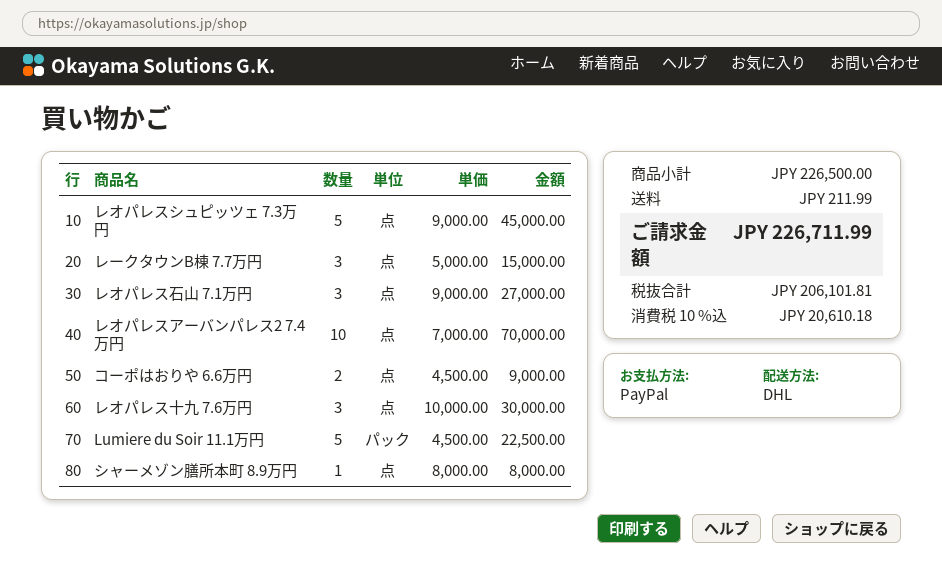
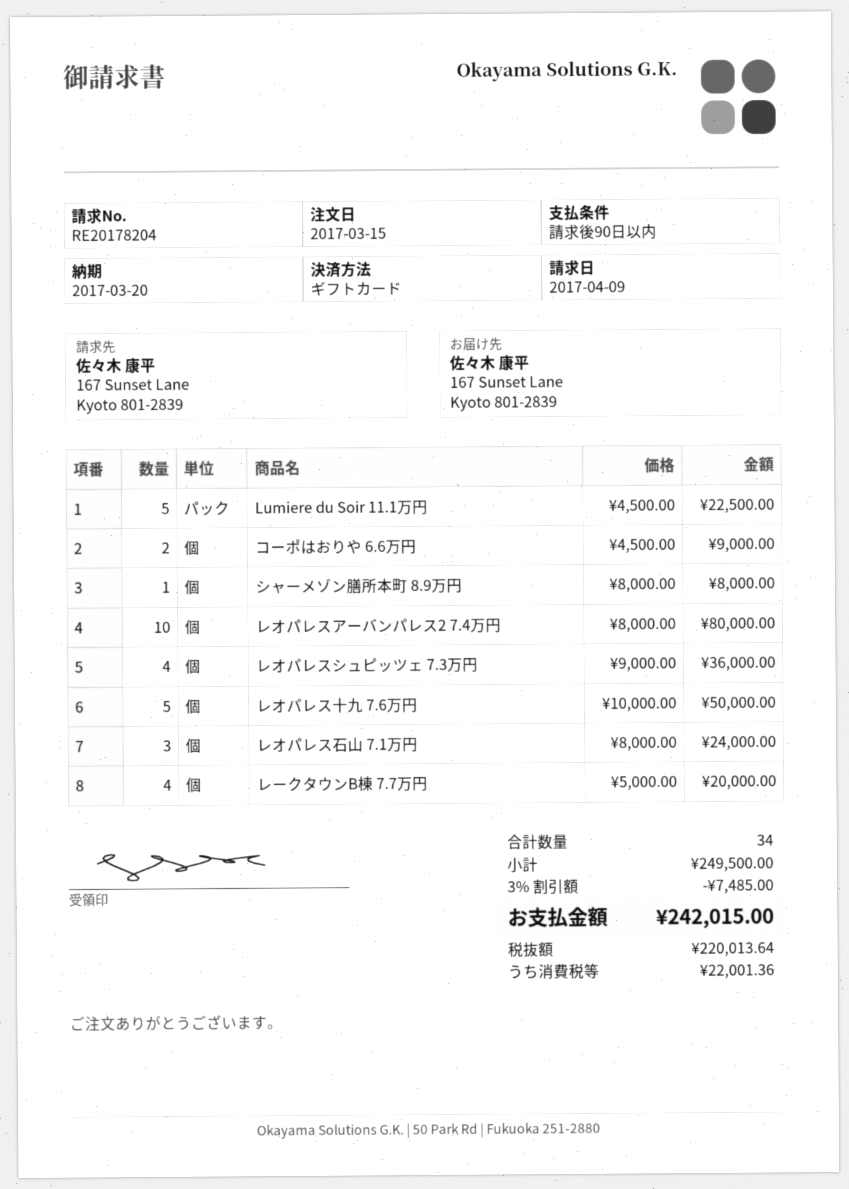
payment method: PayPal -> gift card
レオパレスシュピッツェ 7.3万円: 5 x 9000.00 = 45000.00 -> 4 x 9000.00 = 36000.00
レークタウンB棟 7.7万円: 3 x 5000.00 = 15000.00 -> 4 x 5000.00 = 20000.00
レオパレス石山 7.1万円: 3 x 9000.00 = 27000.00 -> 3 x 8000.00 = 24000.00
レオパレスアーバンパレス2 7.4万円: 10 x 7000.00 = 70000.00 -> 10 x 8000.00 = 80000.00
レオパレス十九 7.6万円: 3 x 10000.00 = 30000.00 -> 5 x 10000.00 = 50000.00
subtotal: 226500.00 -> 249500.00
discount: none -> 3% = 7485.00
shipping: 211.99 -> none
net: 206101.81 -> 220013.64
tax: 20610.18 -> 22001.36
total: 226711.99 -> 242015.00

